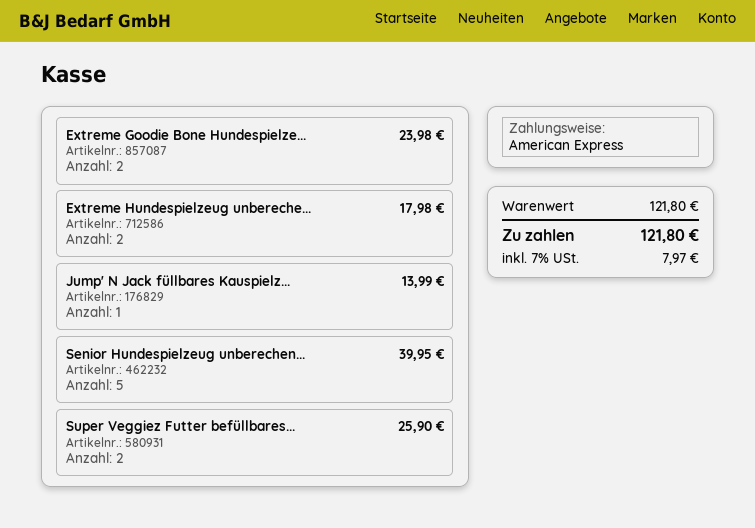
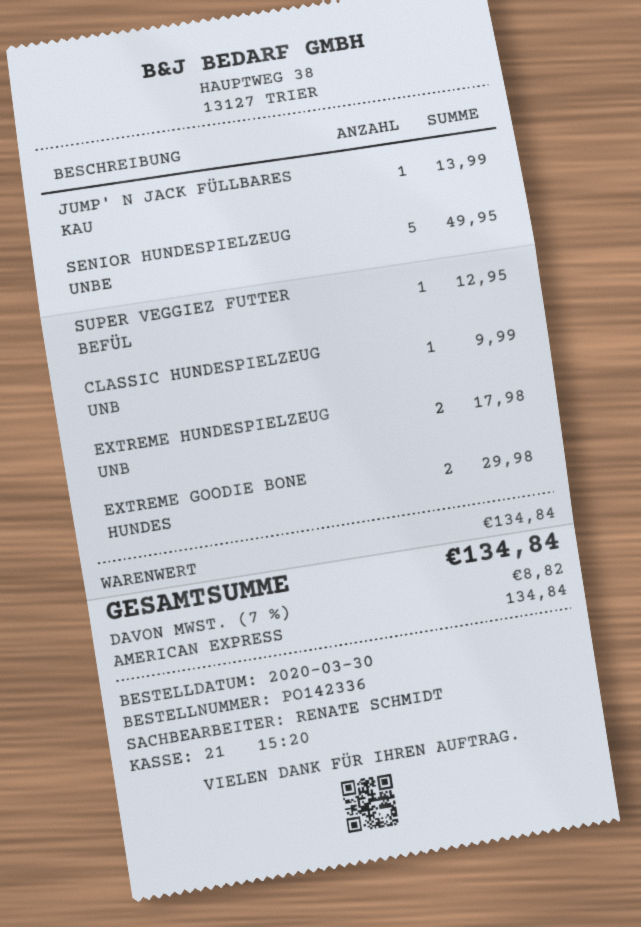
Extreme Goodie Bone Hundespielze...: 2 for 23.98 -> 2 for 29.98
Senior Hundespielzeug unberechen...: 5 for 39.95 -> 5 for 49.95
Super Veggiez Futter befüllbares...: 2 for 25.90 -> 1 for 12.95
CLASSIC HUNDESPIELZEUG UNB: none -> 1 for 9.99
subtotal: 121.80 -> 134.84
tax: 7% = 7.97 -> 7% = 8.82
total: 121.80 -> 134.84

